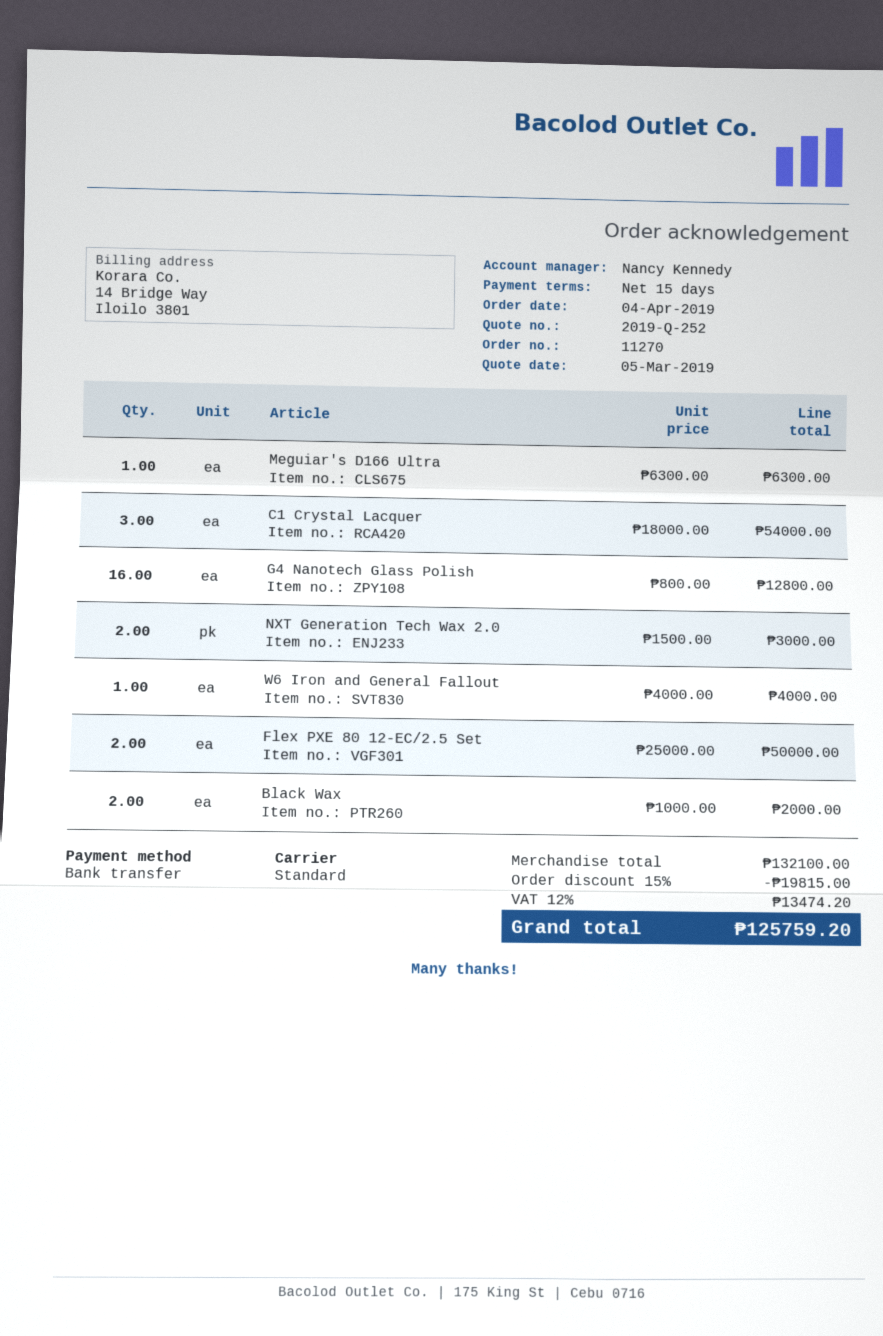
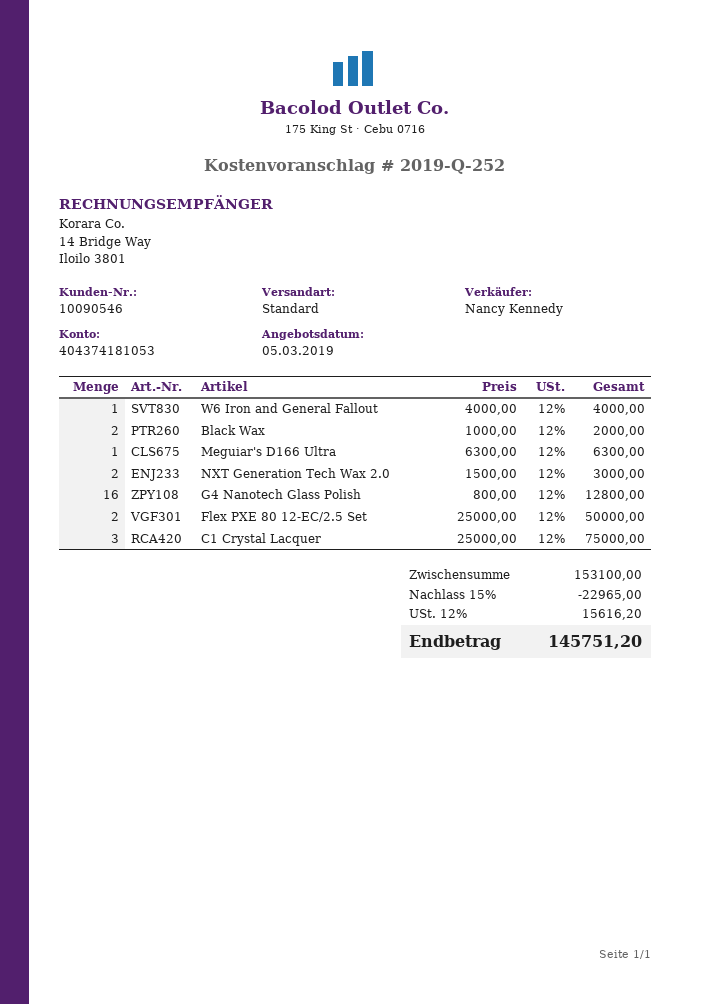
C1 Crystal Lacquer: 3 x 18000.00 = 54000.00 -> 3 x 25000.00 = 75000.00
subtotal: 132100.00 -> 153100.00
discount: 15% = 19815.00 -> 15% = 22965.00
tax: 12% = 13474.20 -> 12% = 15616.20
total: 125759.20 -> 145751.20

